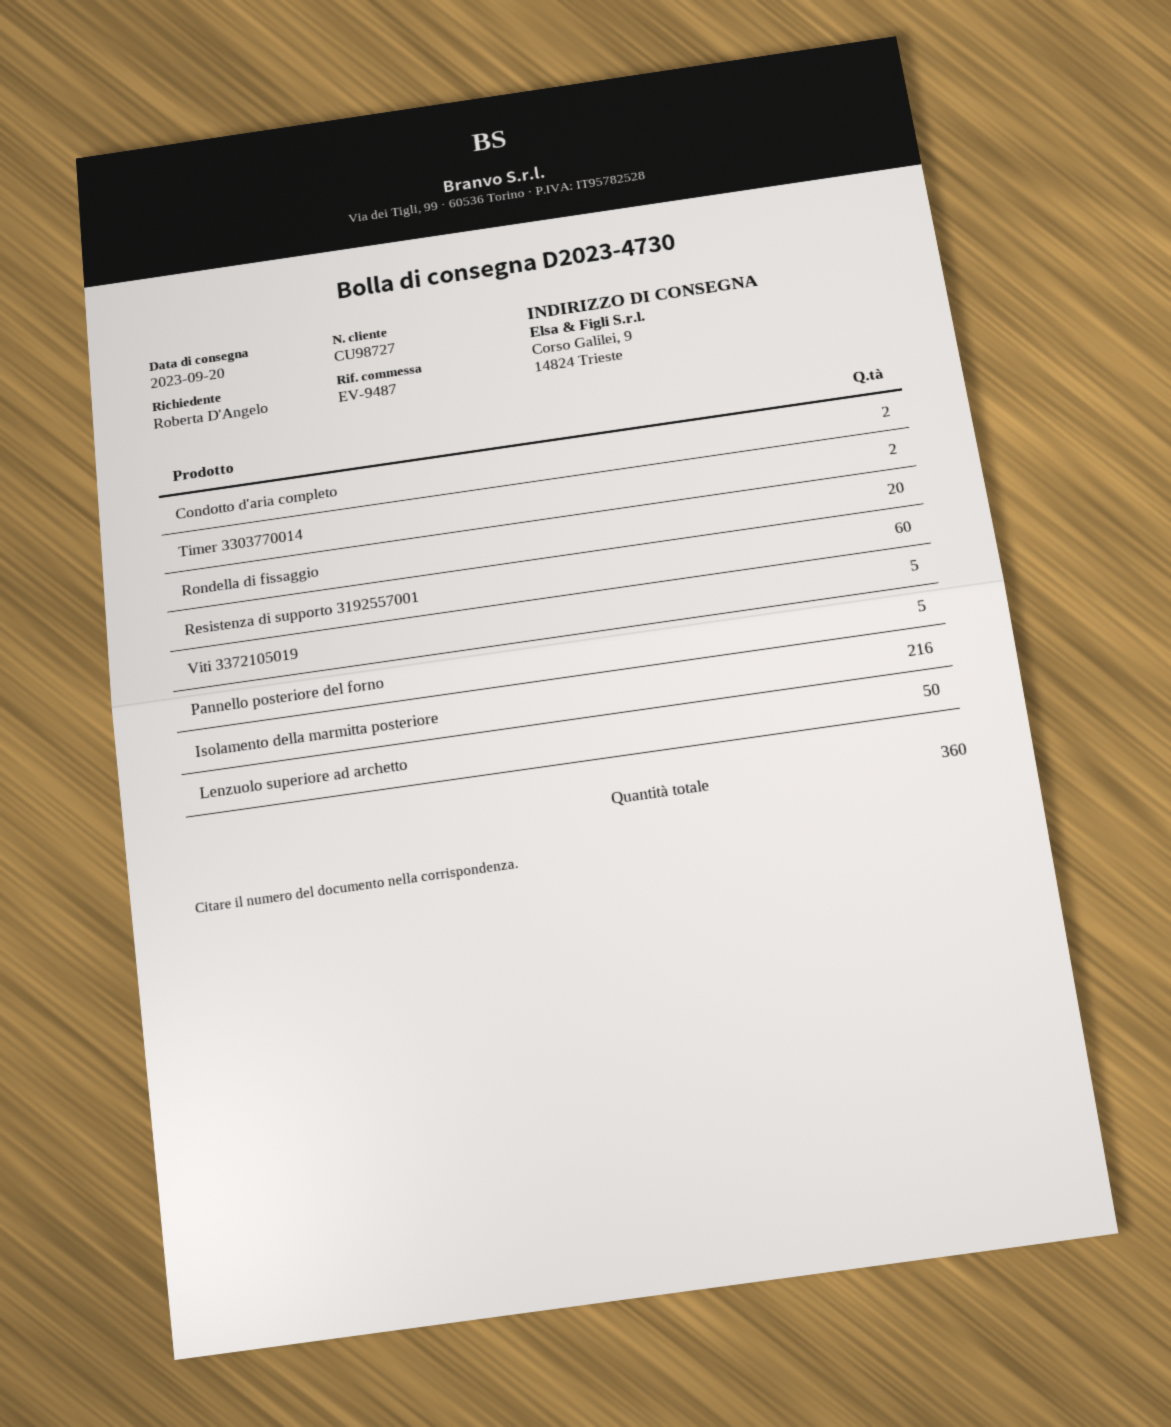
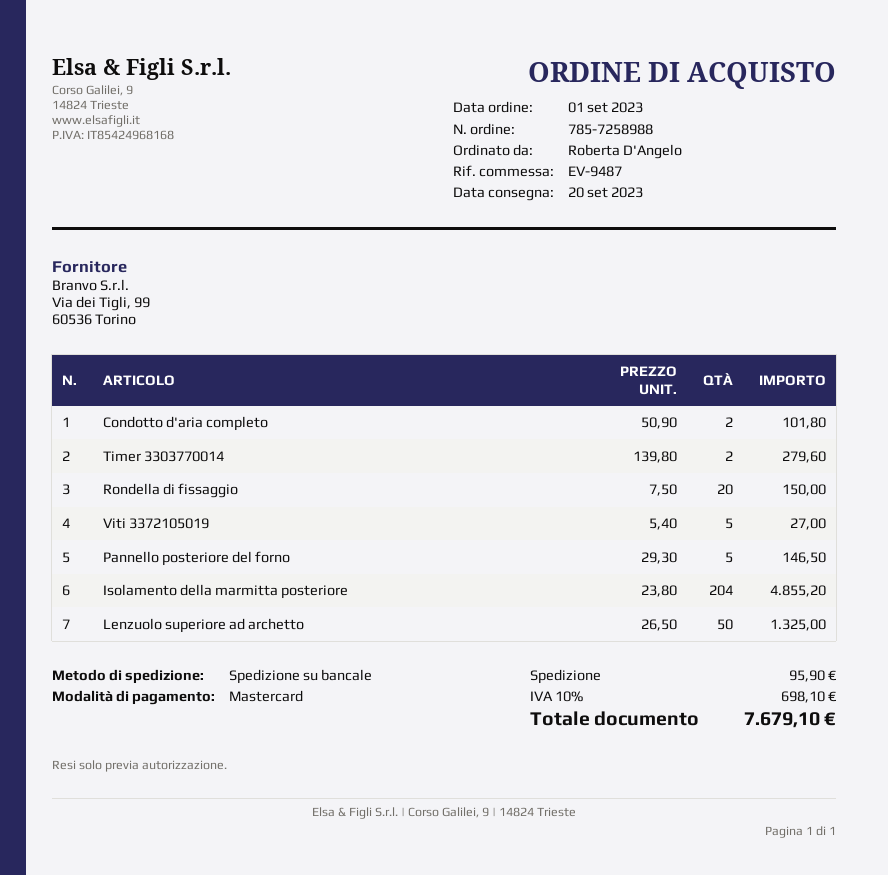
Resistenza di supporto 3192557001: 60 -> none
Isolamento della marmitta posteriore: 216 -> 204

